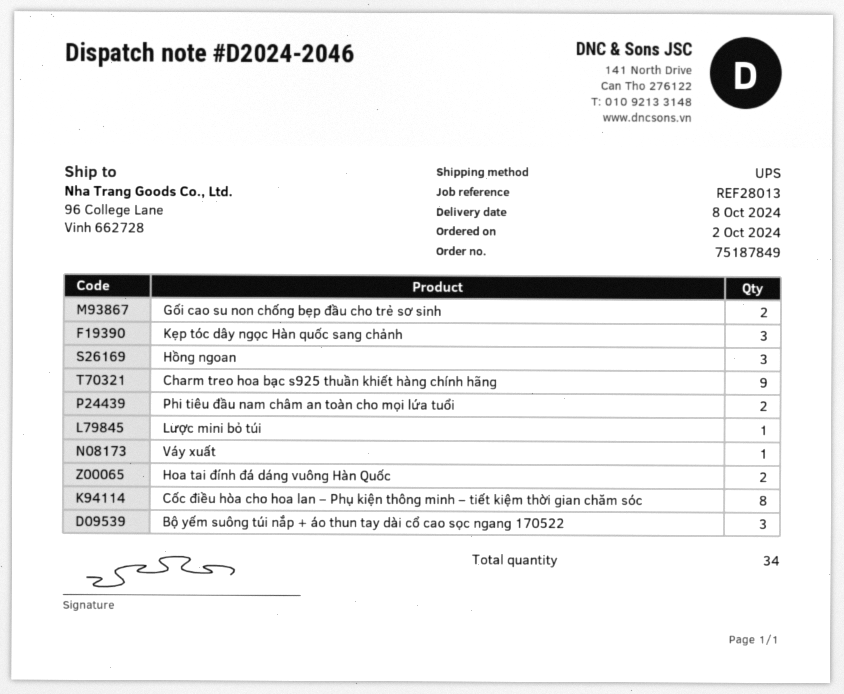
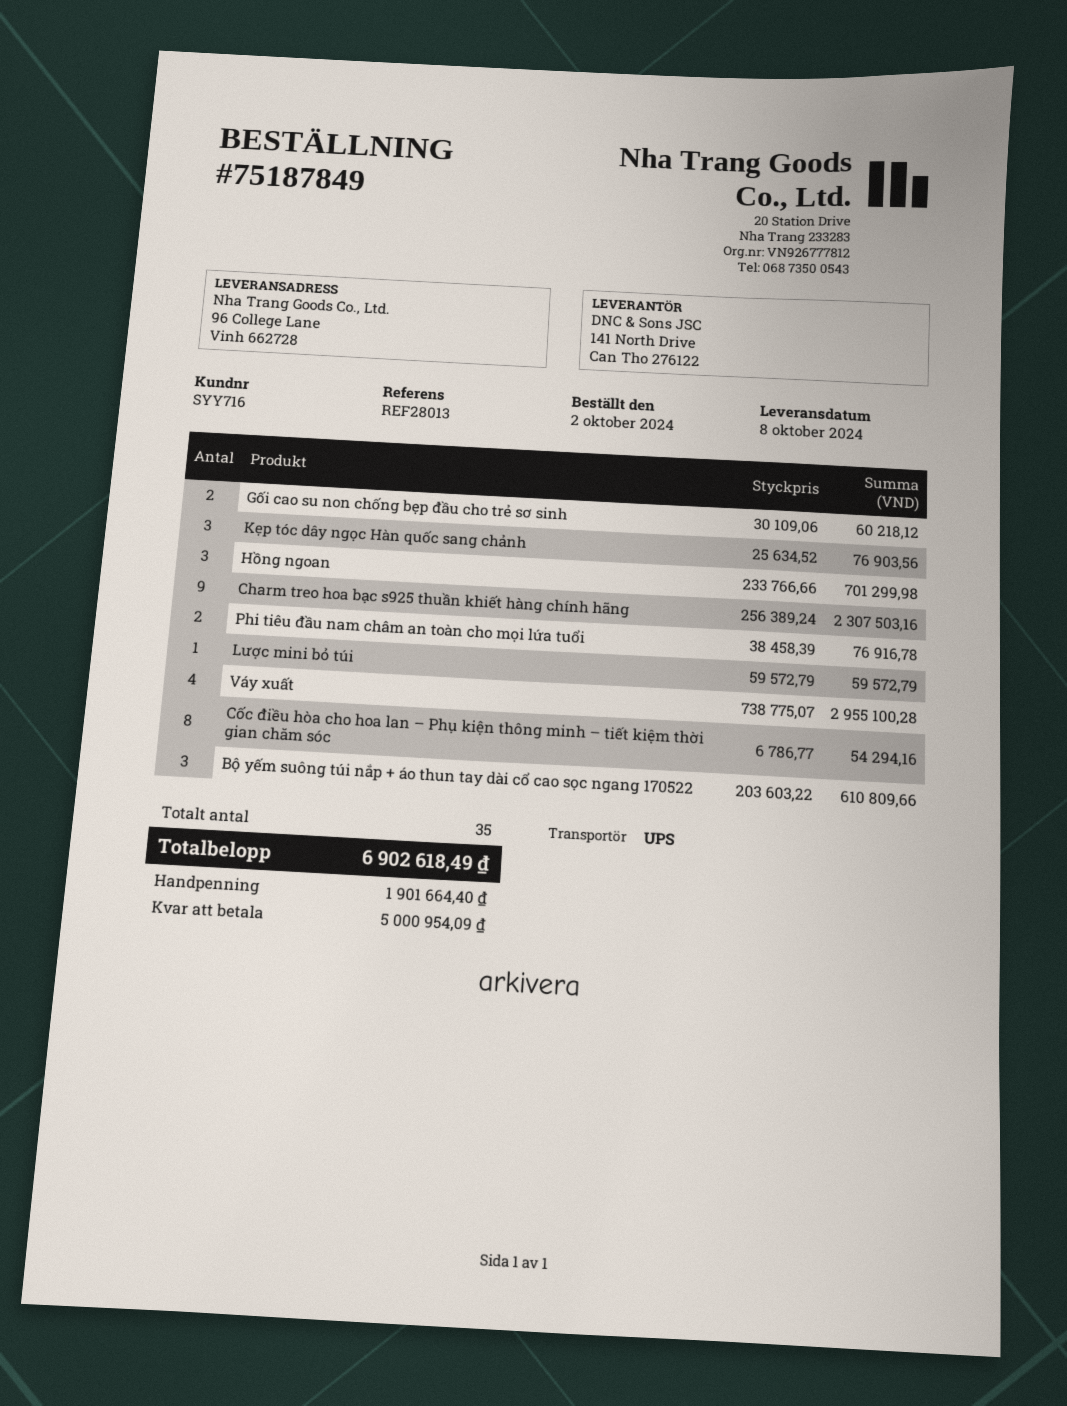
Váy xuất: 1 -> 4
Hoa tai đính đá dáng vuông Hàn Quốc: 2 -> none
total quantity: 34 -> 35

